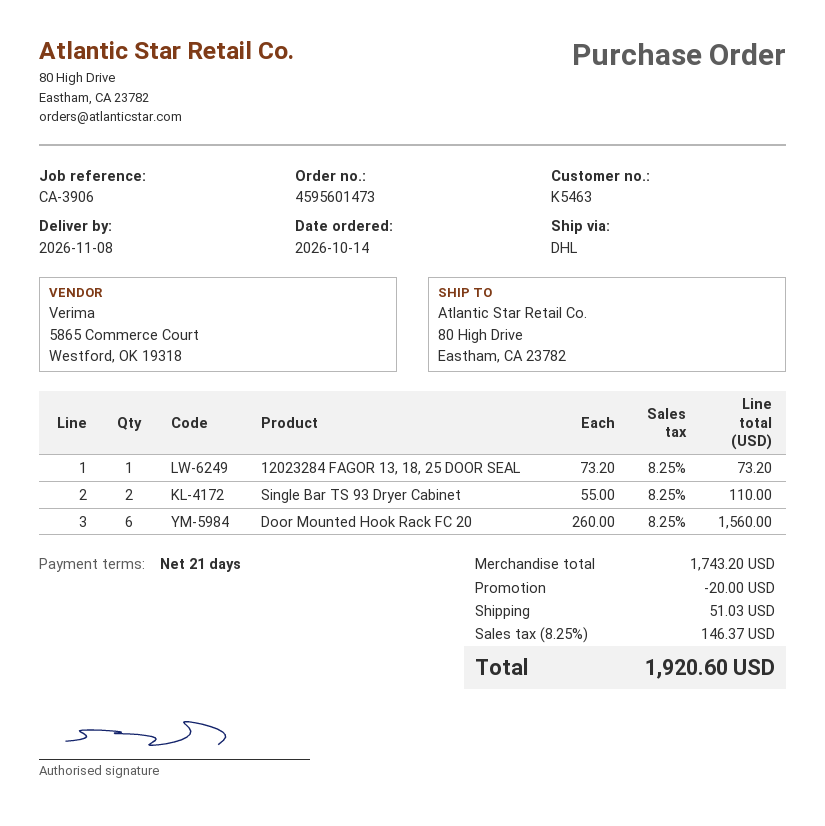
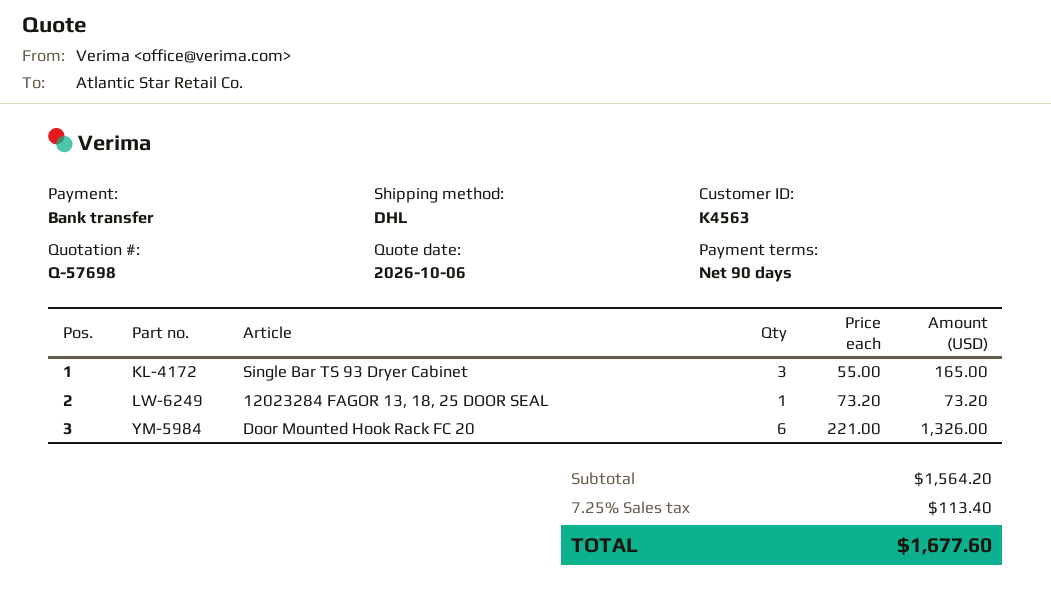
payment terms: 21 days -> 90 days
customer number: K5463 -> K4563
Single Bar TS 93 Dryer Cabinet: 2 x 55.00 = 110.00 -> 3 x 55.00 = 165.00
Door Mounted Hook Rack FC 20: 6 x 260.00 = 1560.00 -> 6 x 221.00 = 1326.00
subtotal: 1743.20 -> 1564.20
discount: 20.00 -> none
shipping: 51.03 -> none
tax: 8.25% = 146.37 -> 7.25% = 113.40
total: 1920.60 -> 1677.60

